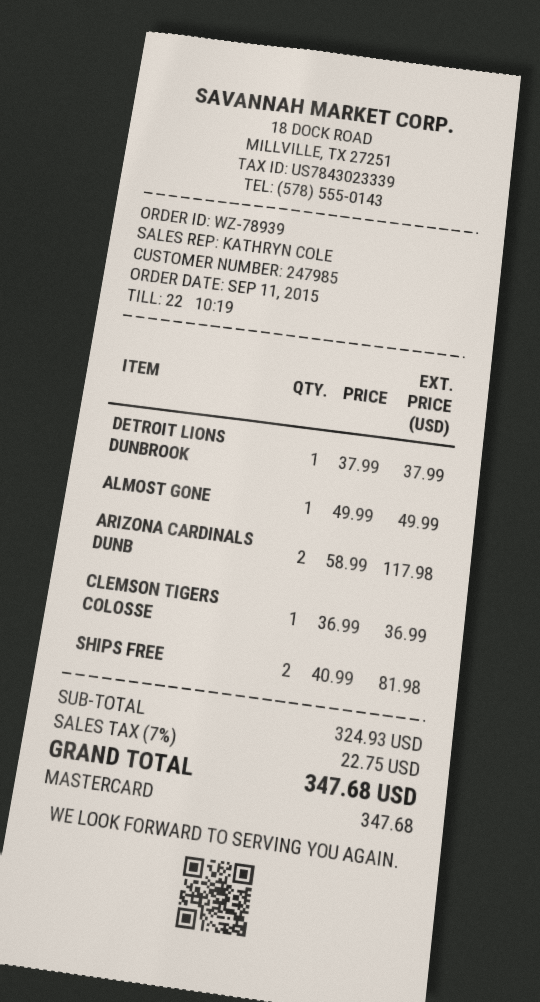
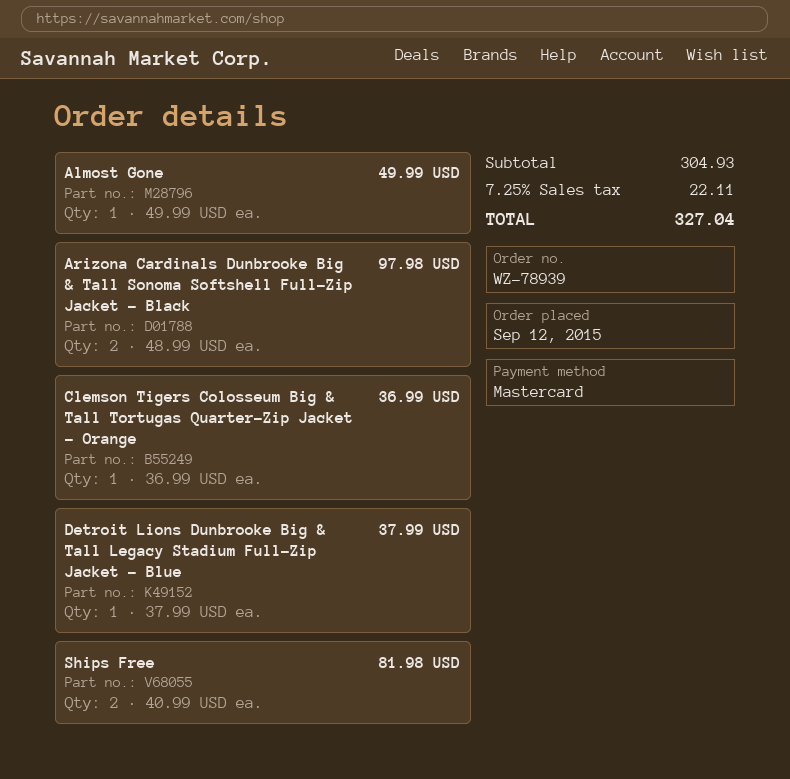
order date: 2015-09-11 -> 2015-09-12
ARIZONA CARDINALS DUNB: 2 x 58.99 = 117.98 -> 2 x 48.99 = 97.98
subtotal: 324.93 -> 304.93
tax: 7% = 22.75 -> 7.25% = 22.11
total: 347.68 -> 327.04

